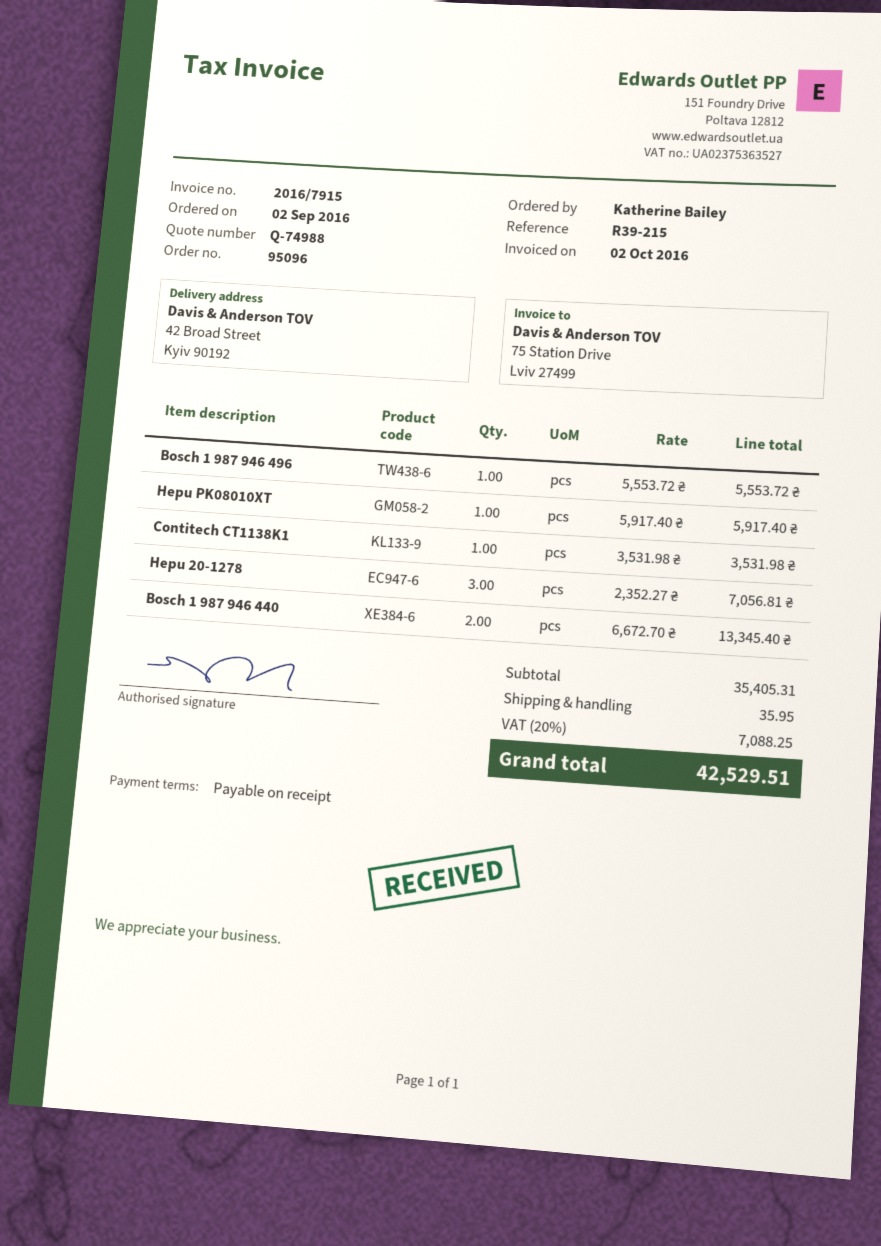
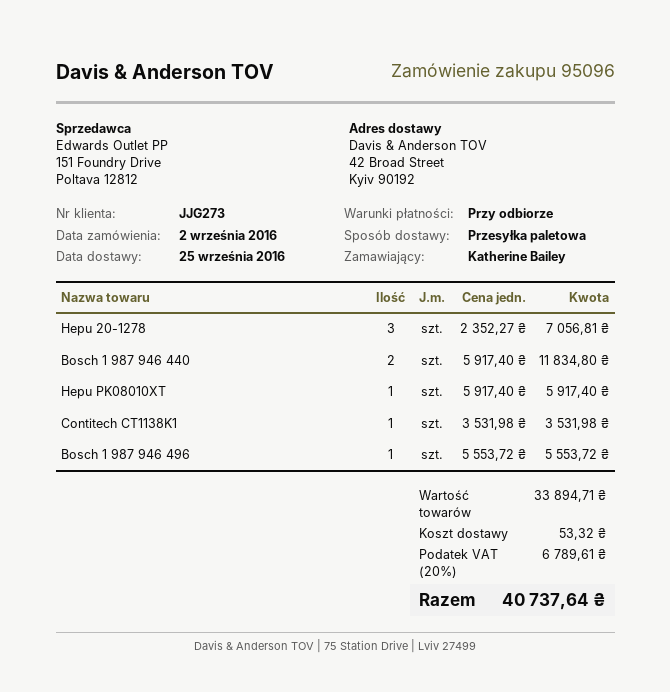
Bosch 1 987 946 440: 2 x 6672.70 = 13345.40 -> 2 x 5917.40 = 11834.80
subtotal: 35405.31 -> 33894.71
shipping: 35.95 -> 53.32
tax: 20% = 7088.25 -> 20% = 6789.61
total: 42529.51 -> 40737.64

